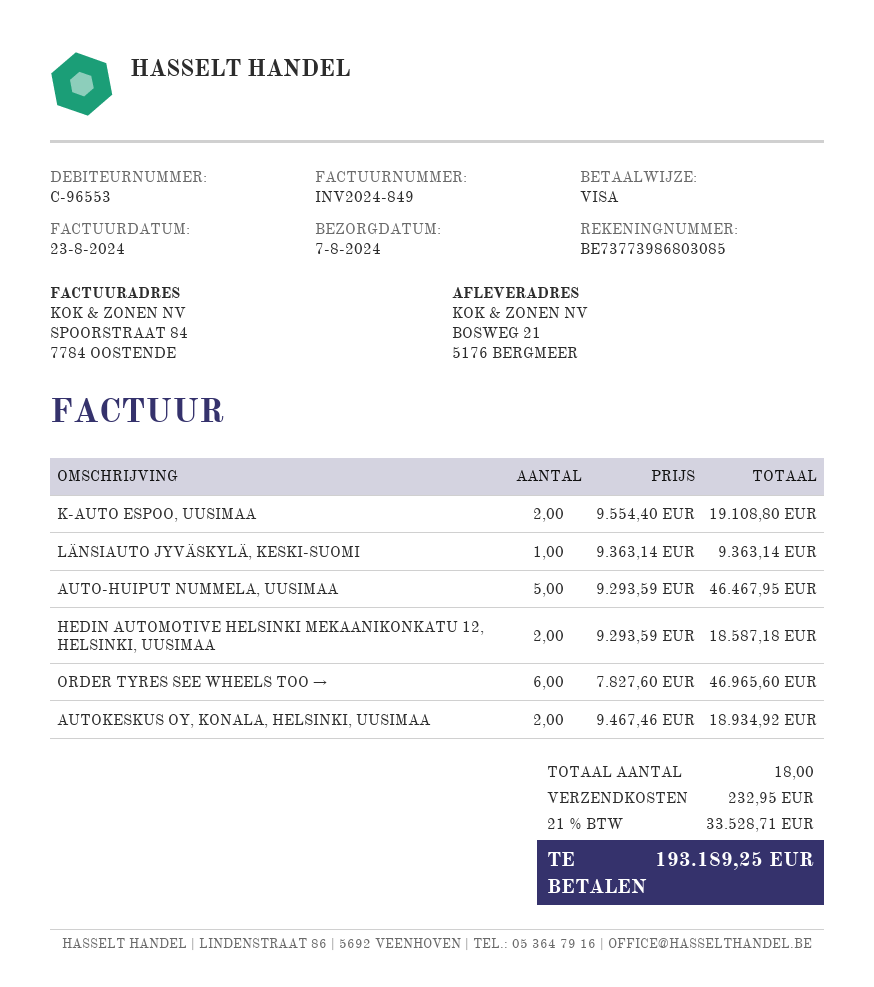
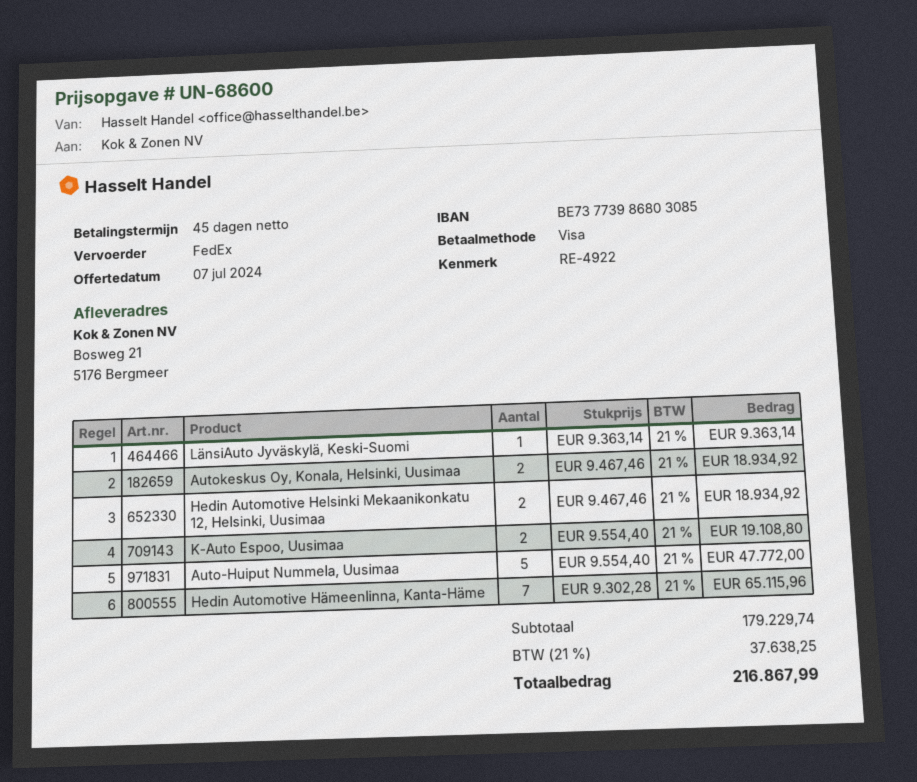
AUTO-HUIPUT NUMMELA, UUSIMAA: 5 x 9293.59 = 46467.95 -> 5 x 9554.40 = 47772.00
HEDIN AUTOMOTIVE HELSINKI MEKAANIKONKATU 12, HELSINKI, UUSIMAA: 2 x 9293.59 = 18587.18 -> 2 x 9467.46 = 18934.92
ORDER TYRES SEE WHEELS TOO →: 6 x 7827.60 = 46965.60 -> none
Hedin Automotive Hämeenlinna, Kanta-Häme: none -> 7 x 9302.28 = 65115.96
shipping: 232.95 -> none
tax: 21% = 33528.71 -> 21% = 37638.25
total: 193189.25 -> 216867.99

